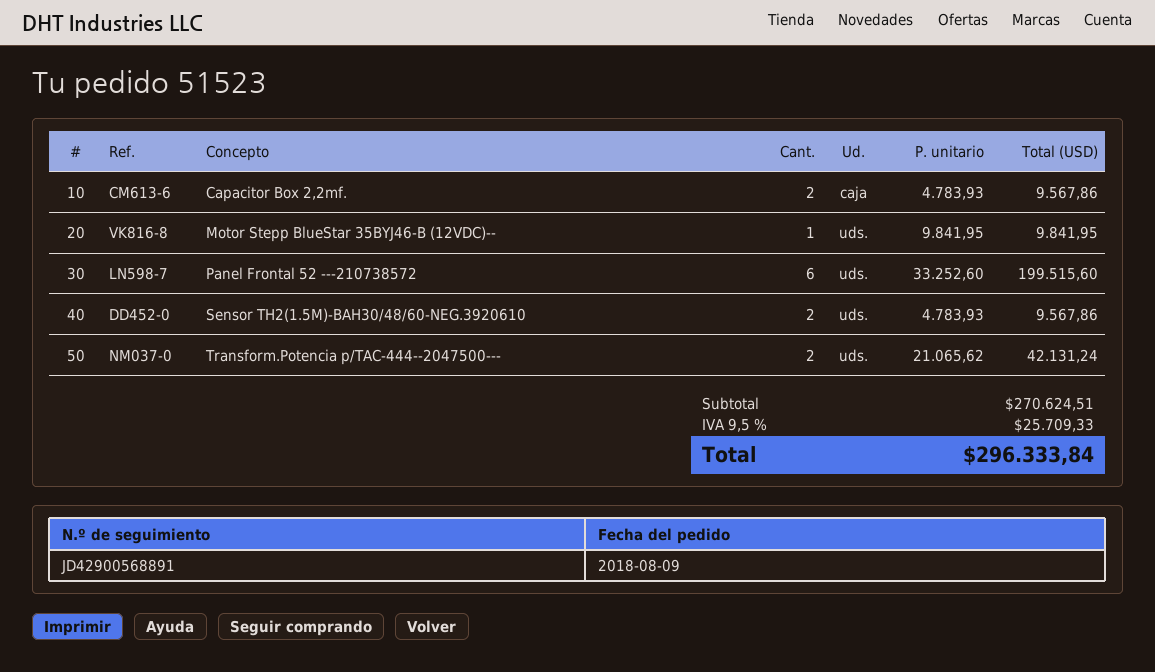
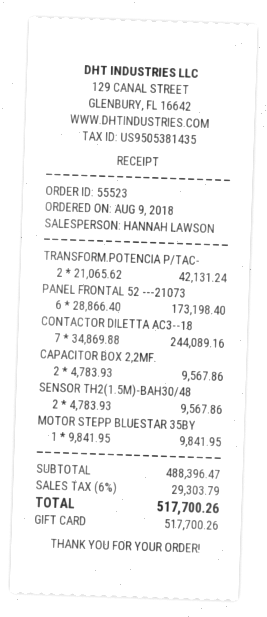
order number: 51523 -> 55523
Panel Frontal 52 ---210738572: 6 x 33252.60 = 199515.60 -> 6 x 28866.40 = 173198.40
CONTACTOR DILETTA AC3--18: none -> 7 x 34869.88 = 244089.16
subtotal: 270624.51 -> 488396.47
tax: 9.5% = 25709.33 -> 6% = 29303.79
total: 296333.84 -> 517700.26

